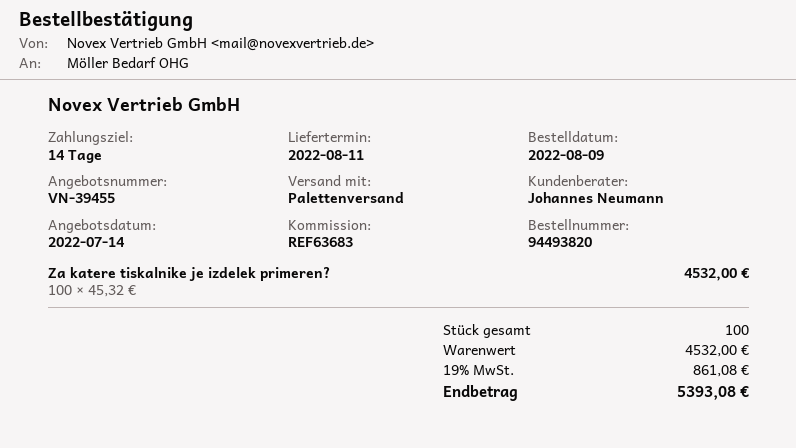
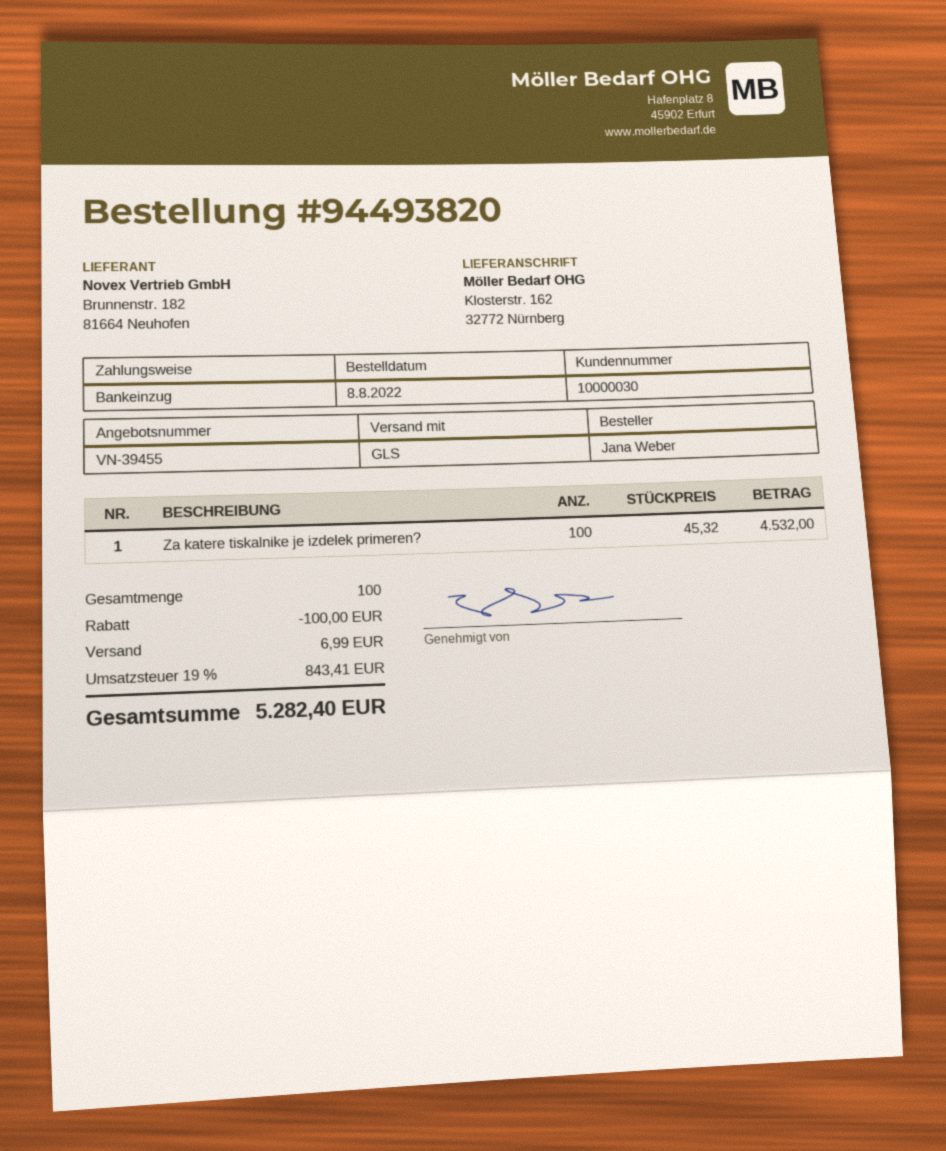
order date: 2022-08-09 -> 2022-08-08
shipping method: pallet freight -> GLS
discount: none -> 100.00
shipping: none -> 6.99
tax: 19% = 861.08 -> 19% = 843.41
total: 5393.08 -> 5282.40

